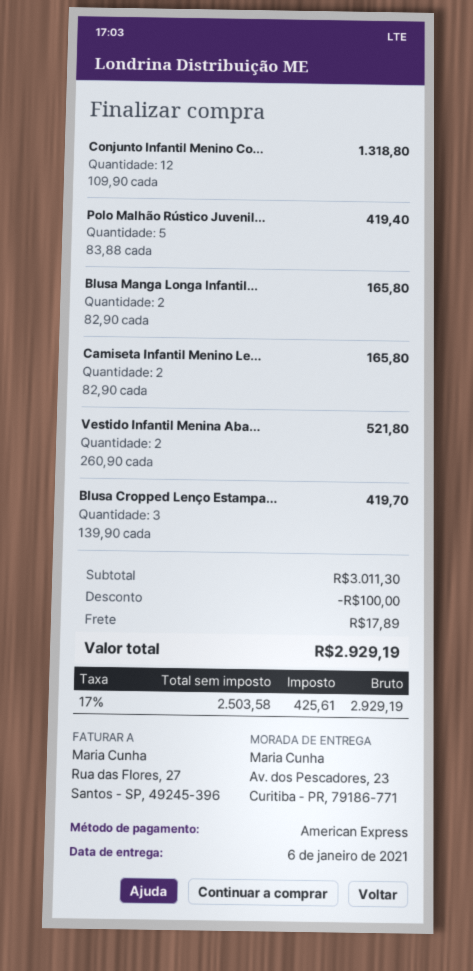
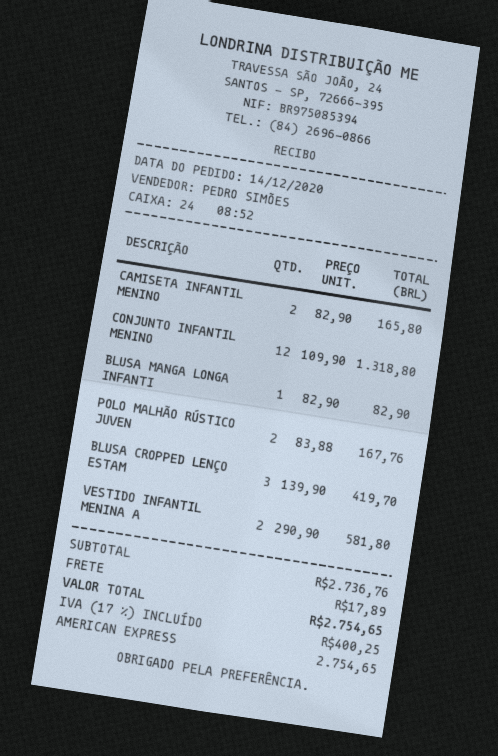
Polo Malhão Rústico Juvenil...: 5 x 83.88 = 419.40 -> 2 x 83.88 = 167.76
Blusa Manga Longa Infantil...: 2 x 82.90 = 165.80 -> 1 x 82.90 = 82.90
Vestido Infantil Menina Aba...: 2 x 260.90 = 521.80 -> 2 x 290.90 = 581.80
subtotal: 3011.30 -> 2736.76
discount: 100.00 -> none
tax: 17% = 425.61 -> 17% = 400.25
total: 2929.19 -> 2754.65

